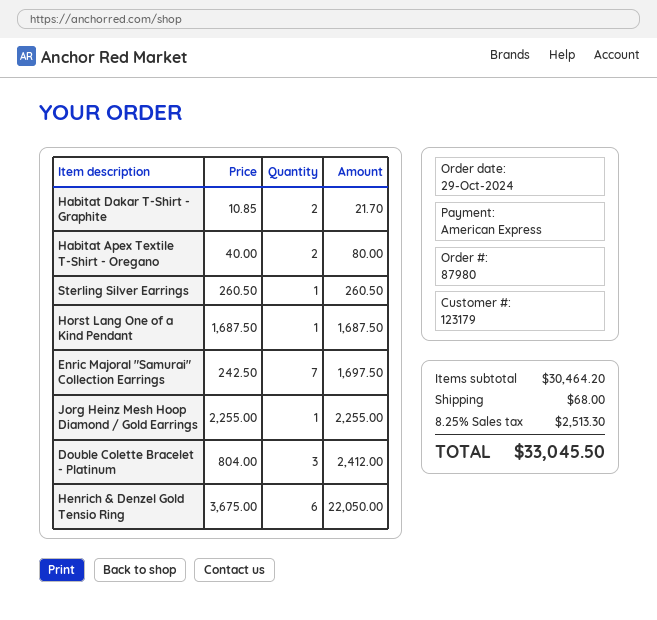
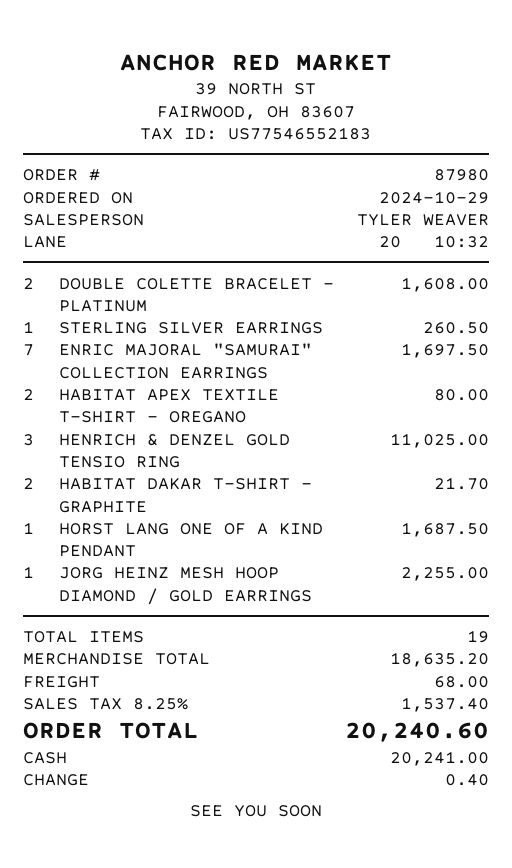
payment method: American Express -> cash
Double Colette Bracelet - Platinum: 3 for 2412.00 -> 2 for 1608.00
Henrich & Denzel Gold Tensio Ring: 6 for 22050.00 -> 3 for 11025.00
subtotal: 30464.20 -> 18635.20
tax: 8.25% = 2513.30 -> 8.25% = 1537.40
total: 33045.50 -> 20240.60

